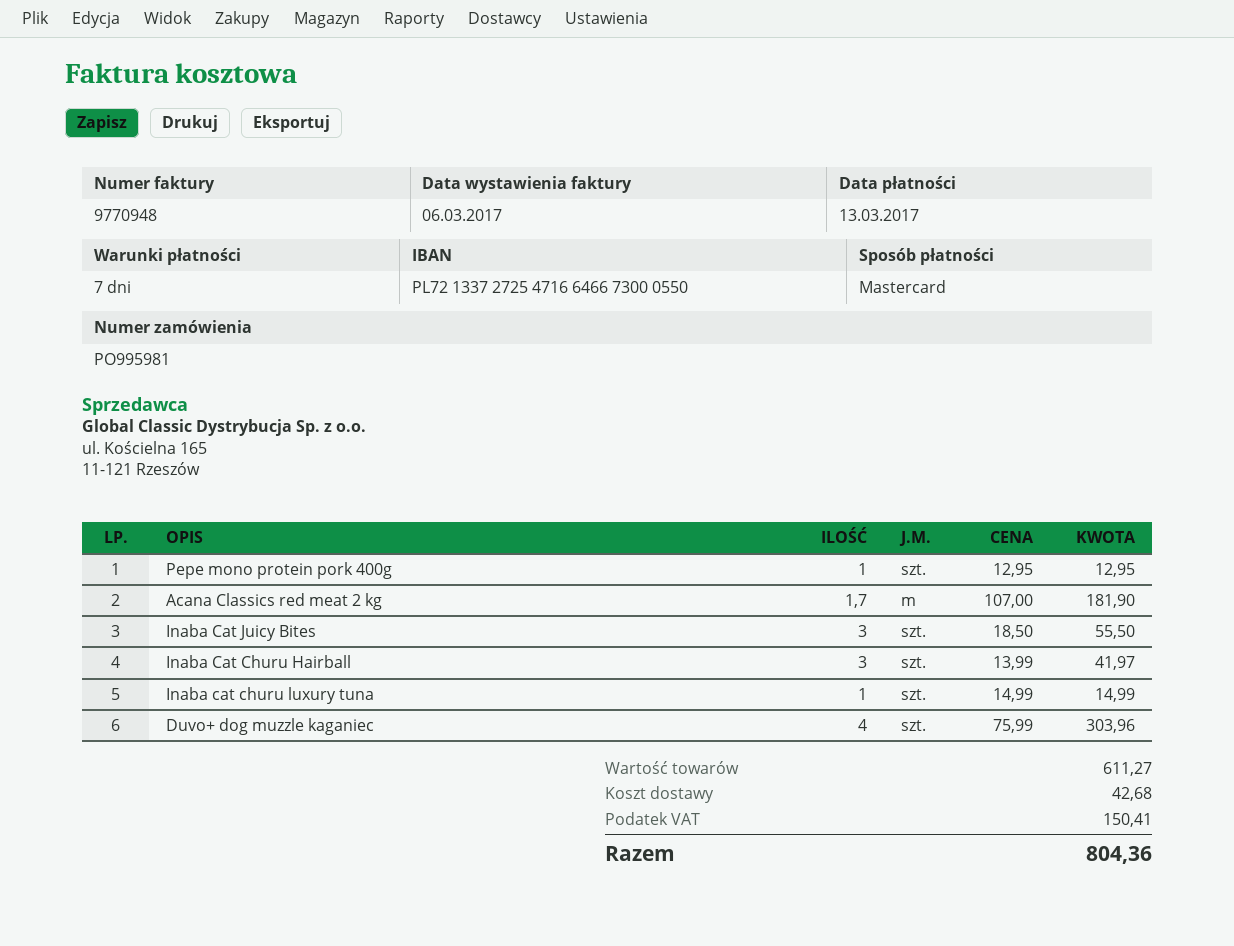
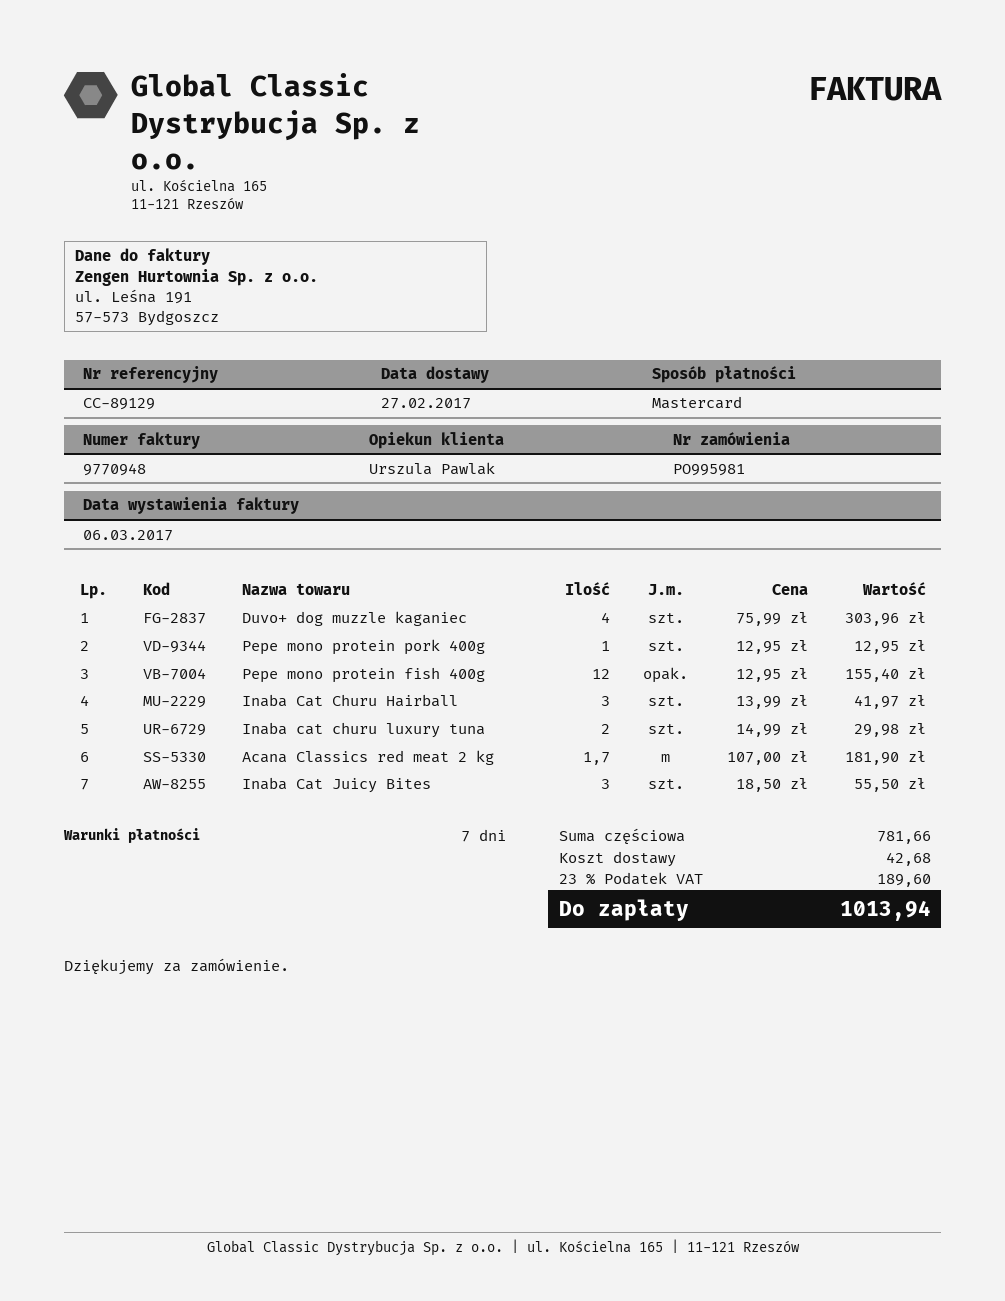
Inaba cat churu luxury tuna: 1 x 14.99 = 14.99 -> 2 x 14.99 = 29.98
Pepe mono protein fish 400g: none -> 12 x 12.95 = 155.40
subtotal: 611.27 -> 781.66
tax: 150.41 -> 189.60
total: 804.36 -> 1013.94

